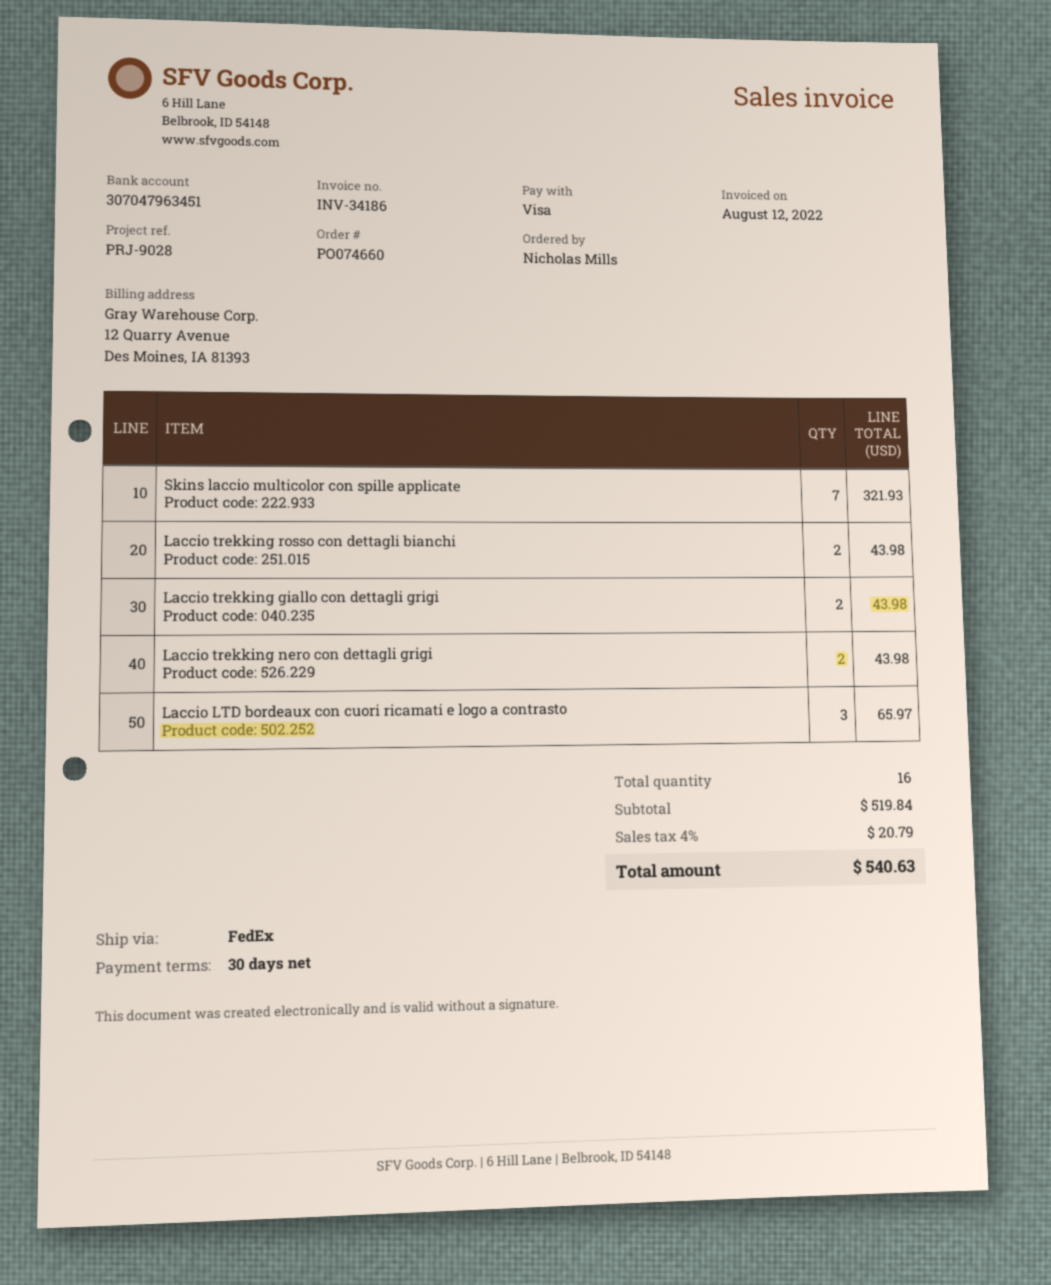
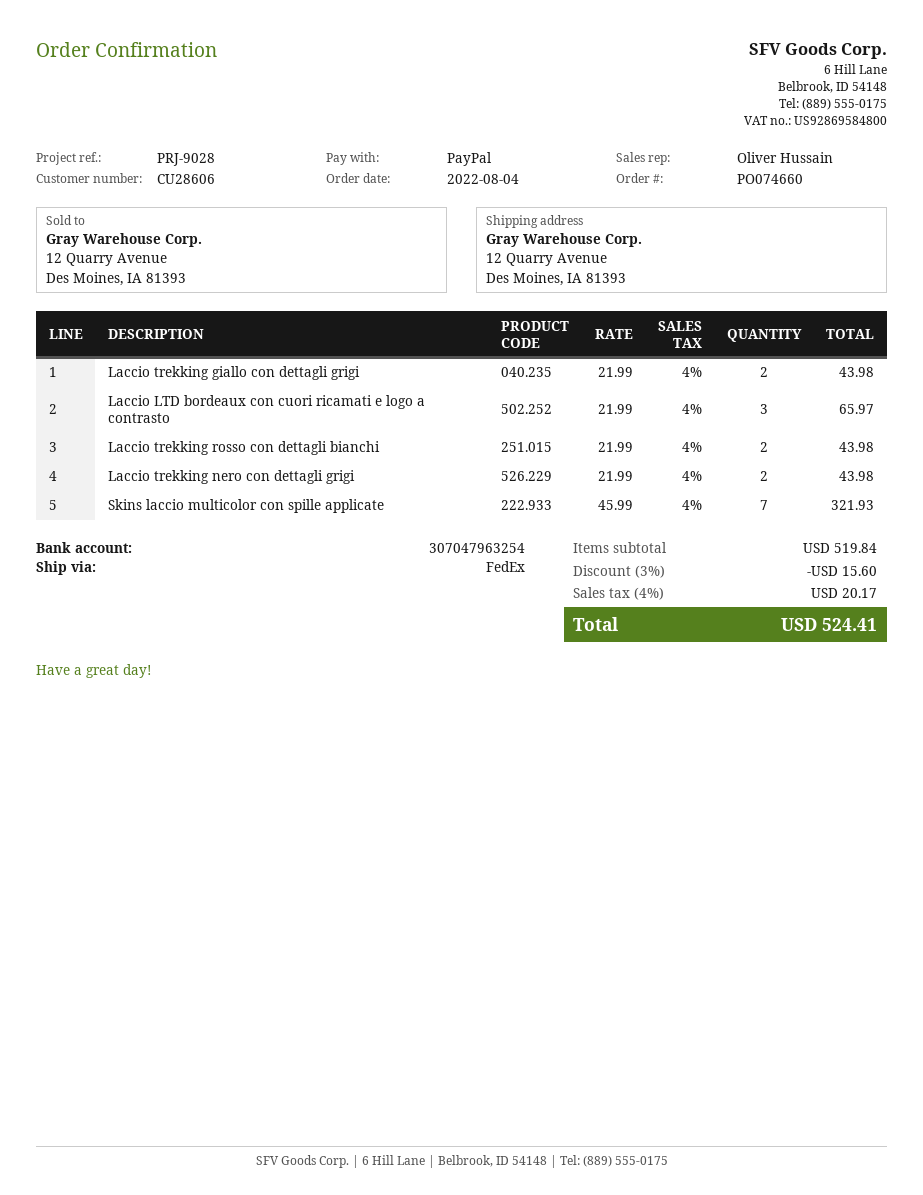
payment method: Visa -> PayPal
bank account: 307047963451 -> 307047963254
discount: none -> 3% = 15.60
tax: 4% = 20.79 -> 4% = 20.17
total: 540.63 -> 524.41

